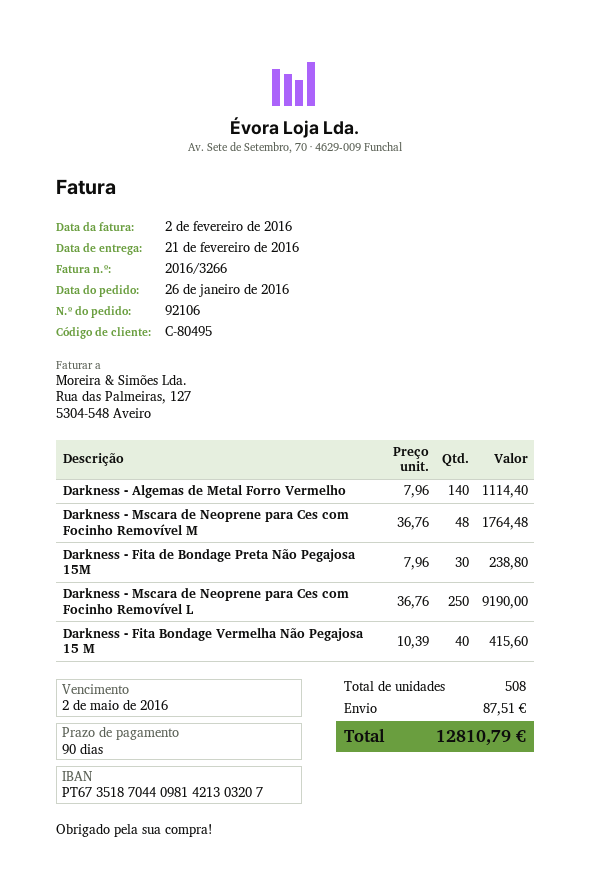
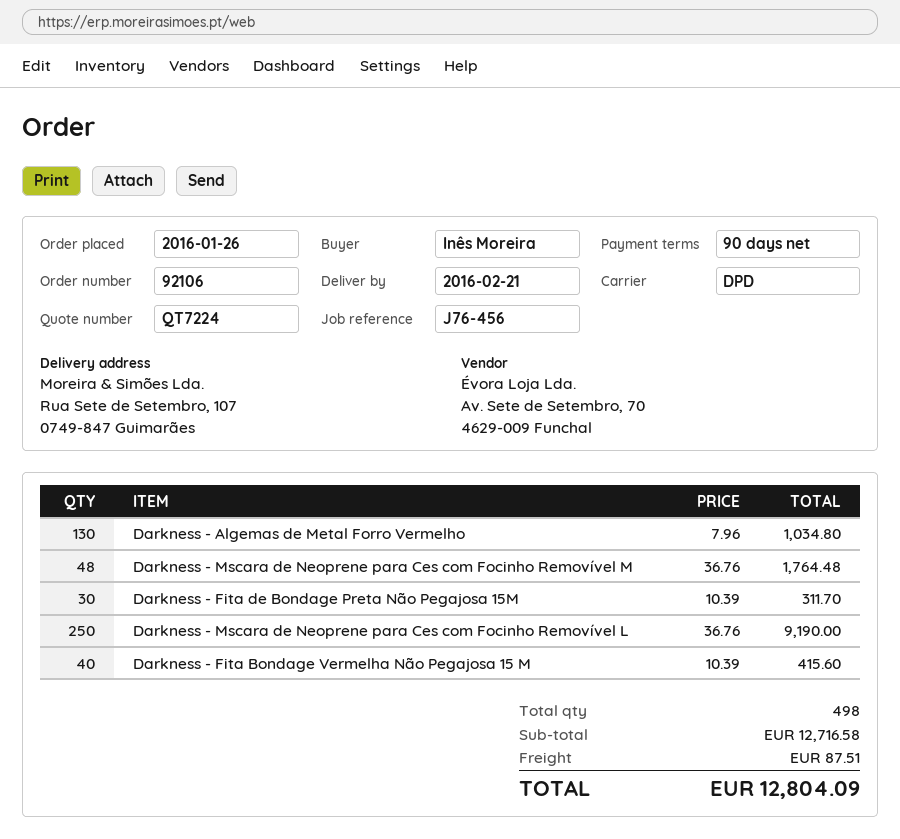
Darkness - Algemas de Metal Forro Vermelho: 140 x 7.96 = 1114.40 -> 130 x 7.96 = 1034.80
Darkness - Fita de Bondage Preta Não Pegajosa 15M: 30 x 7.96 = 238.80 -> 30 x 10.39 = 311.70
total quantity: 508 -> 498
total: 12810.79 -> 12804.09

